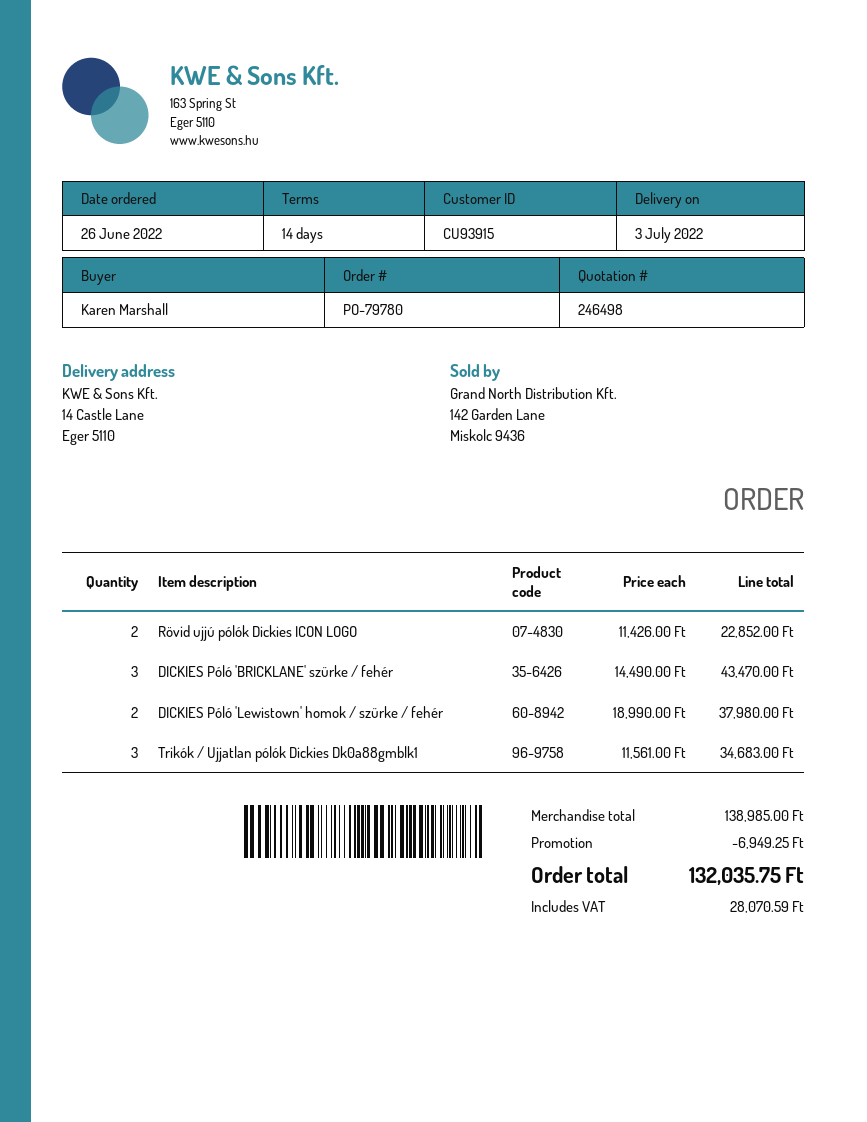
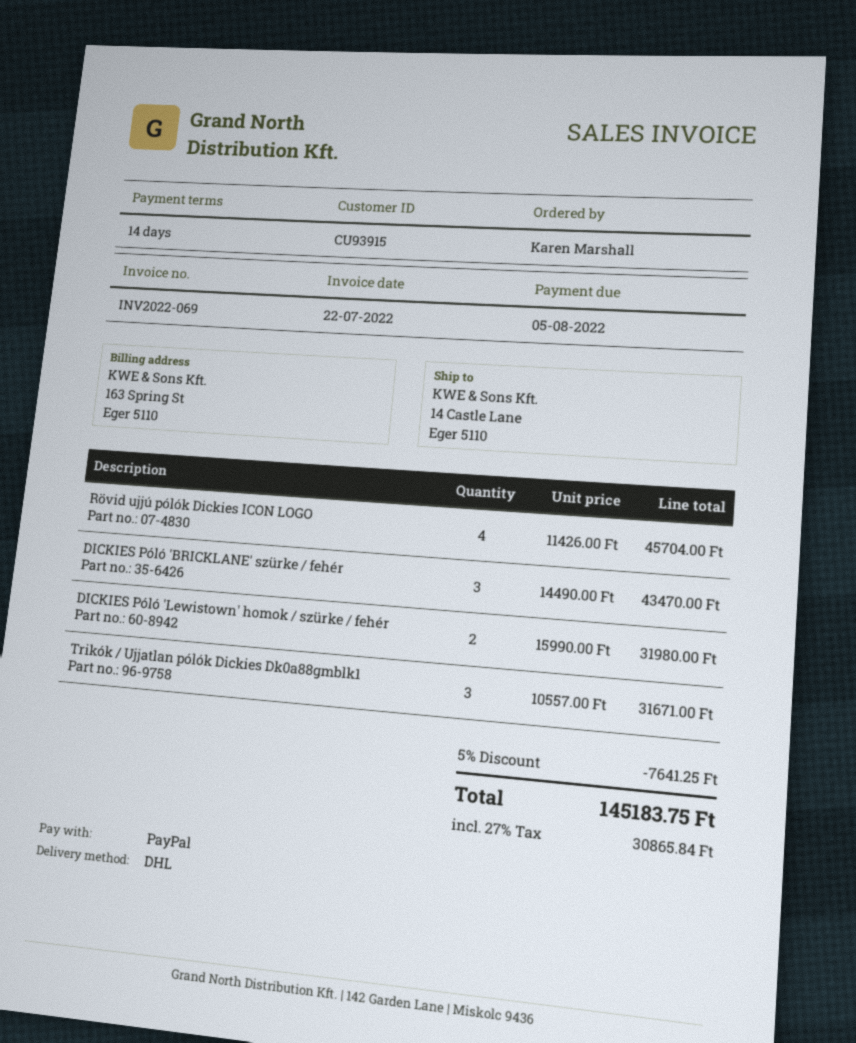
Rövid ujjú pólók Dickies ICON LOGO: 2 x 11426.00 = 22852.00 -> 4 x 11426.00 = 45704.00
DICKIES Póló 'Lewistown' homok / szürke / fehér: 2 x 18990.00 = 37980.00 -> 2 x 15990.00 = 31980.00
Trikók / Ujjatlan pólók Dickies Dk0a88gmblk1: 3 x 11561.00 = 34683.00 -> 3 x 10557.00 = 31671.00
discount: 6949.25 -> 7641.25
tax: 28070.59 -> 30865.84
total: 132035.75 -> 145183.75

